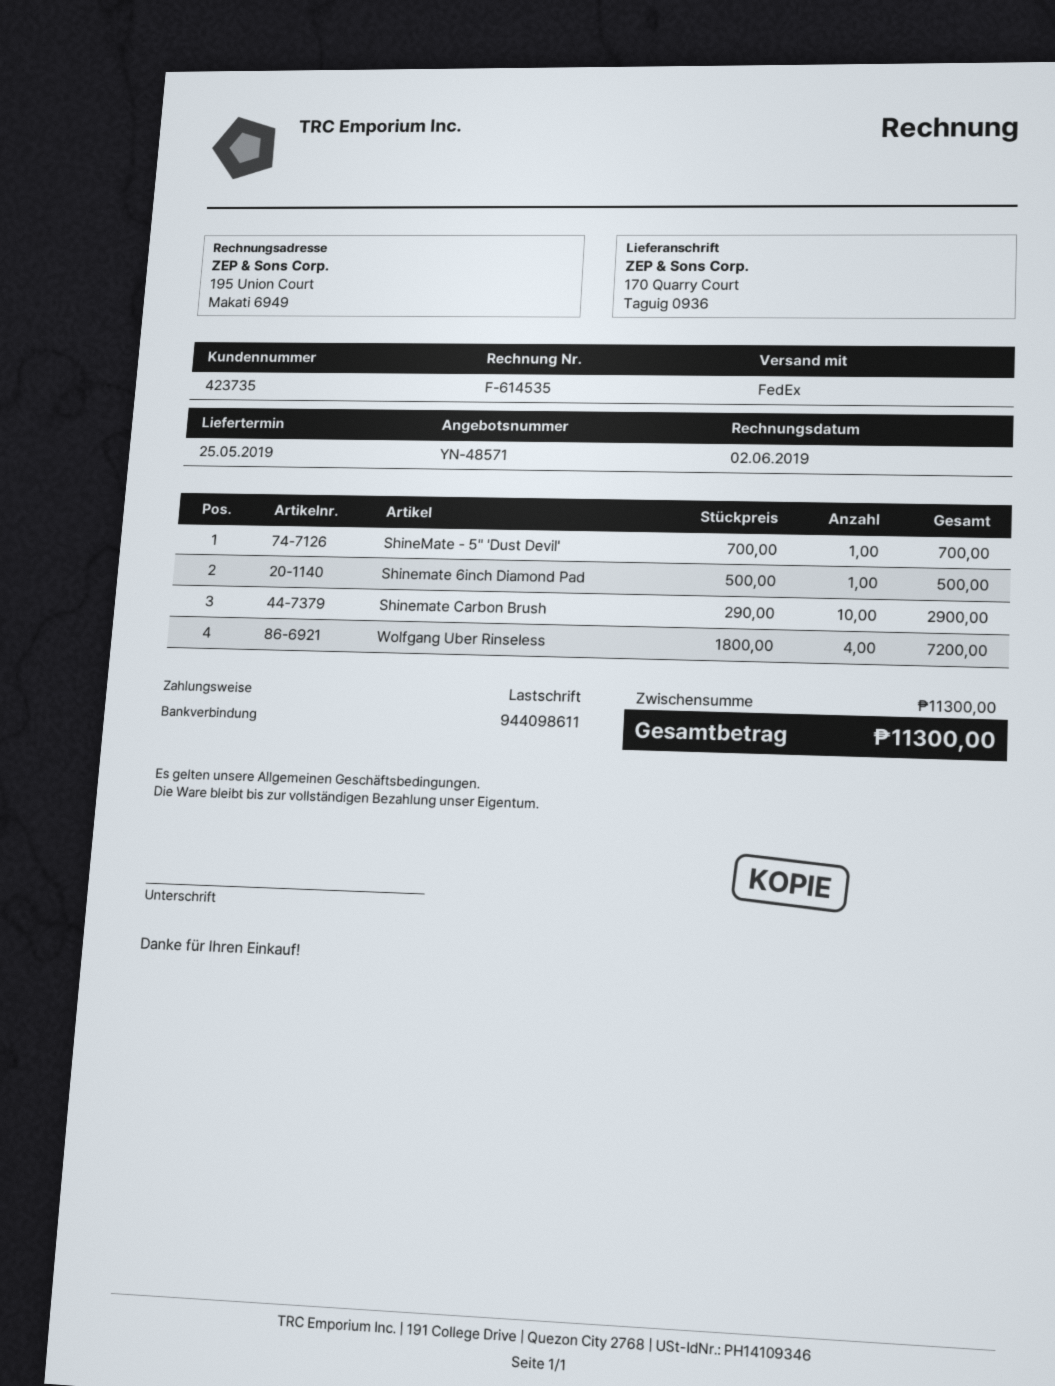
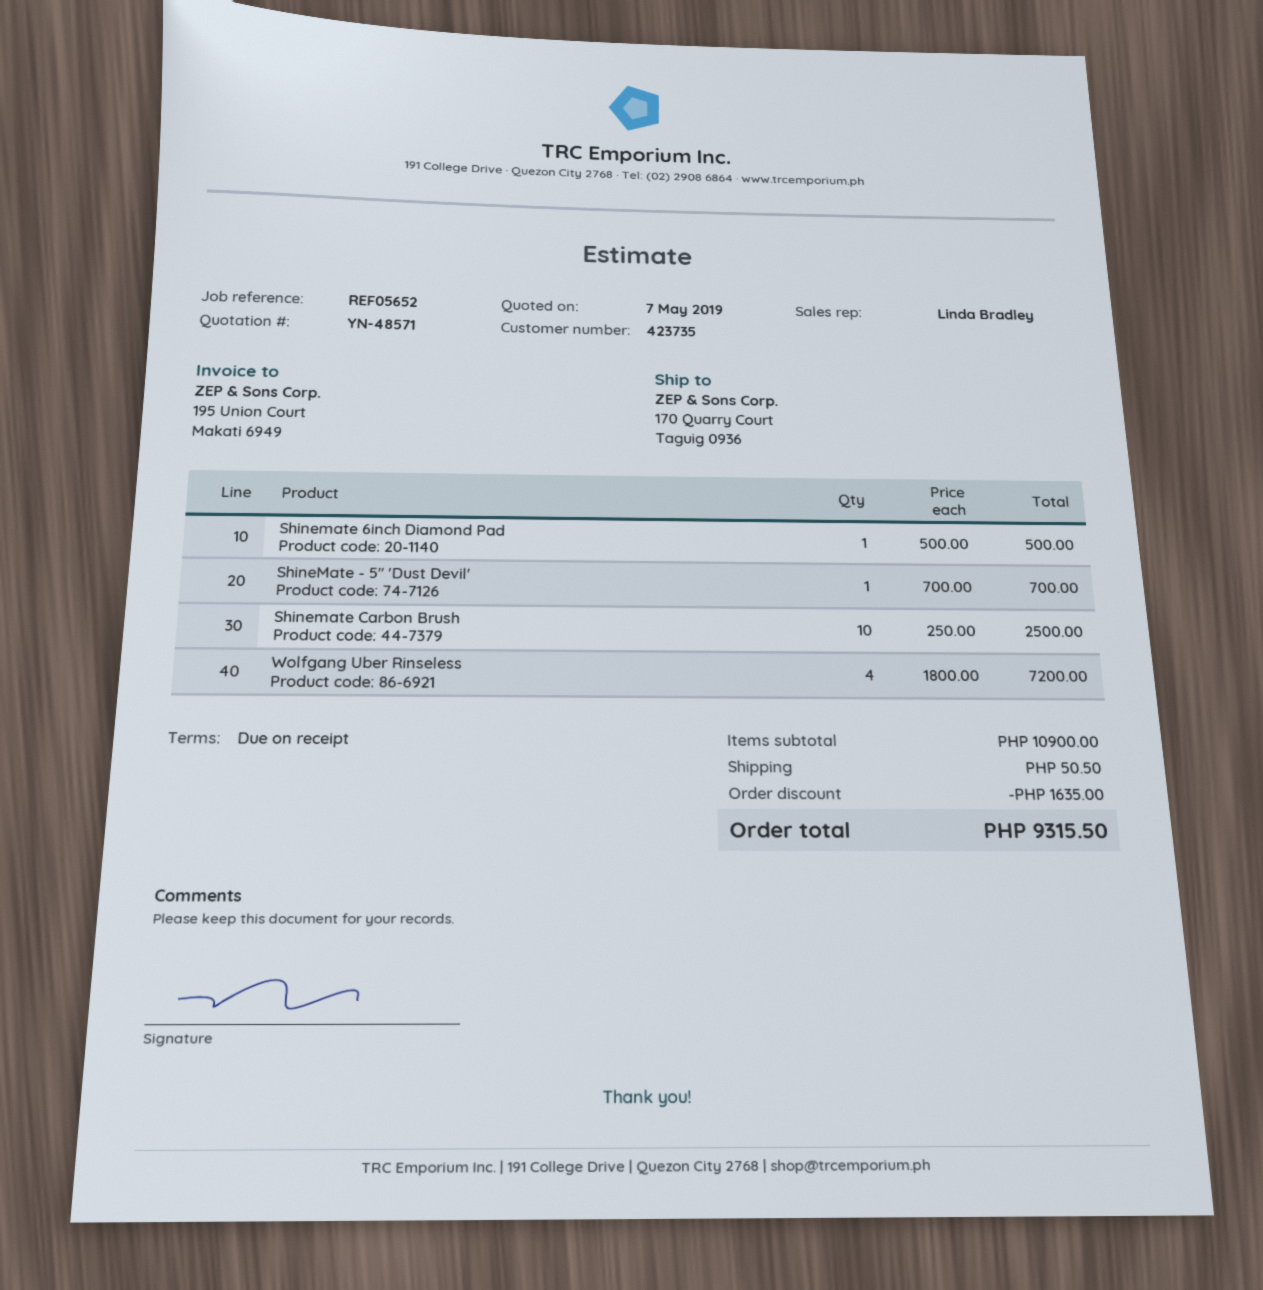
Shinemate Carbon Brush: 10 x 290.00 = 2900.00 -> 10 x 250.00 = 2500.00
subtotal: 11300.00 -> 10900.00
discount: none -> 1635.00
shipping: none -> 50.50
total: 11300.00 -> 9315.50

